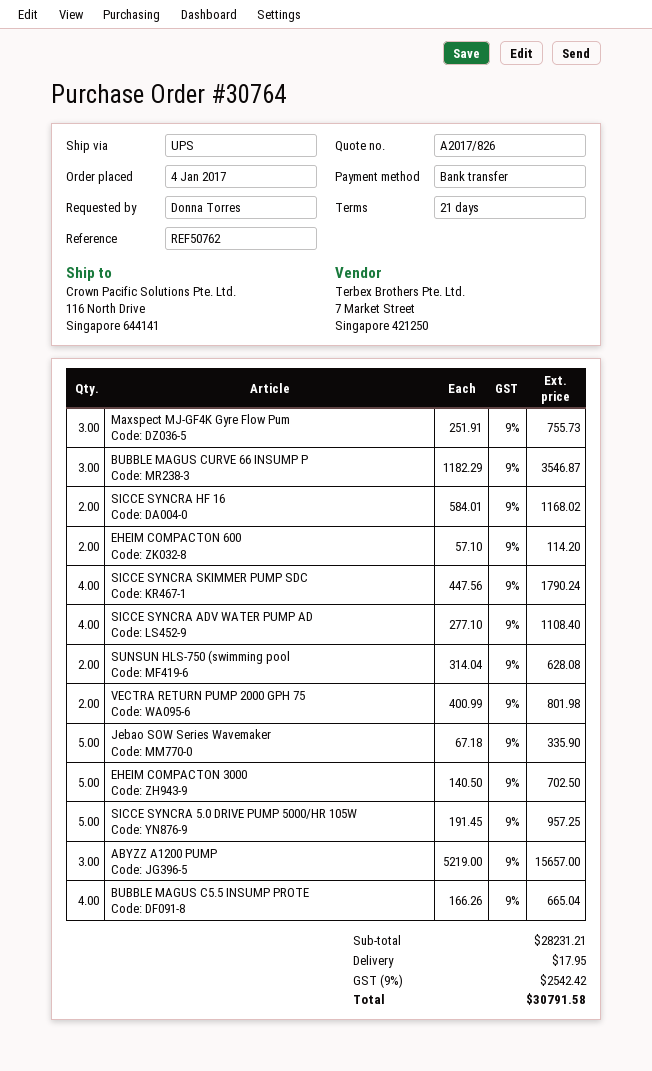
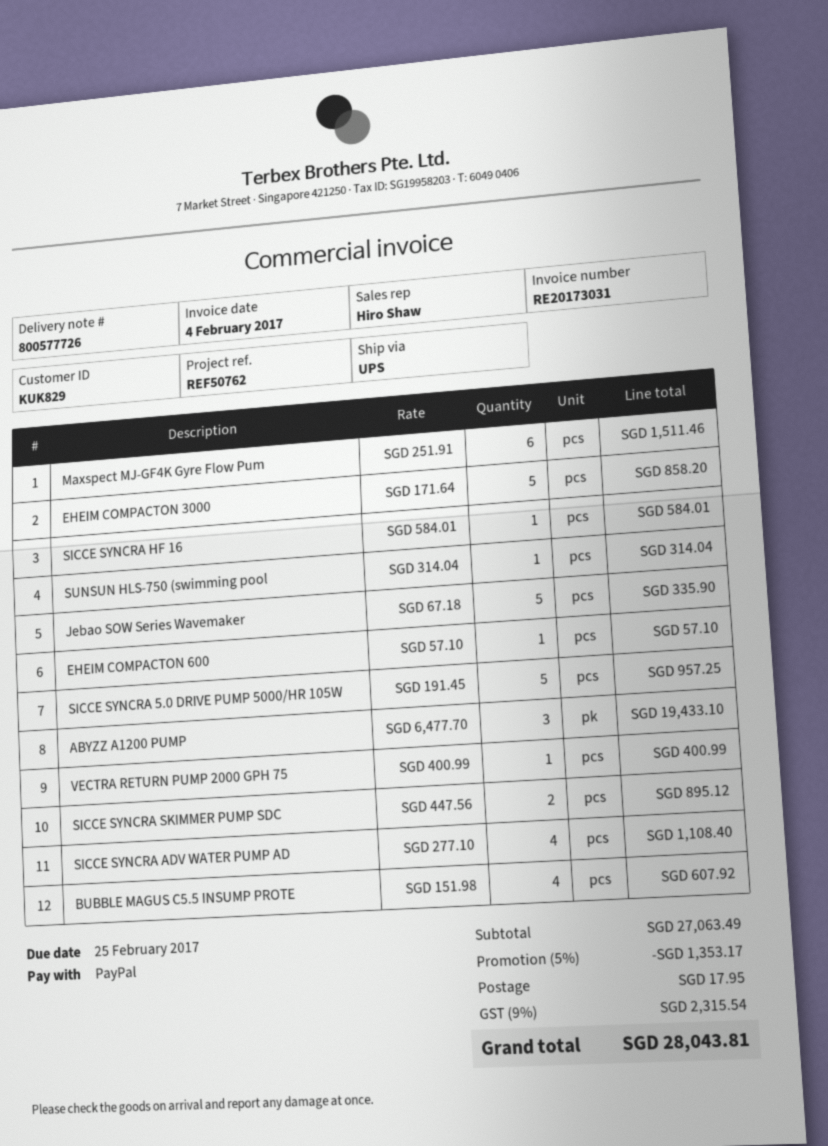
payment method: bank transfer -> PayPal
Maxspect MJ-GF4K Gyre Flow Pum: 3 x 251.91 = 755.73 -> 6 x 251.91 = 1511.46
BUBBLE MAGUS CURVE 66 INSUMP P: 3 x 1182.29 = 3546.87 -> none
SICCE SYNCRA HF 16: 2 x 584.01 = 1168.02 -> 1 x 584.01 = 584.01
EHEIM COMPACTON 600: 2 x 57.10 = 114.20 -> 1 x 57.10 = 57.10
SICCE SYNCRA SKIMMER PUMP SDC: 4 x 447.56 = 1790.24 -> 2 x 447.56 = 895.12
SUNSUN HLS-750 (swimming pool: 2 x 314.04 = 628.08 -> 1 x 314.04 = 314.04
VECTRA RETURN PUMP 2000 GPH 75: 2 x 400.99 = 801.98 -> 1 x 400.99 = 400.99
EHEIM COMPACTON 3000: 5 x 140.50 = 702.50 -> 5 x 171.64 = 858.20
ABYZZ A1200 PUMP: 3 x 5219.00 = 15657.00 -> 3 x 6477.70 = 19433.10
BUBBLE MAGUS C5.5 INSUMP PROTE: 4 x 166.26 = 665.04 -> 4 x 151.98 = 607.92
subtotal: 28231.21 -> 27063.49
discount: none -> 5% = 1353.17
tax: 9% = 2542.42 -> 9% = 2315.54
total: 30791.58 -> 28043.81

